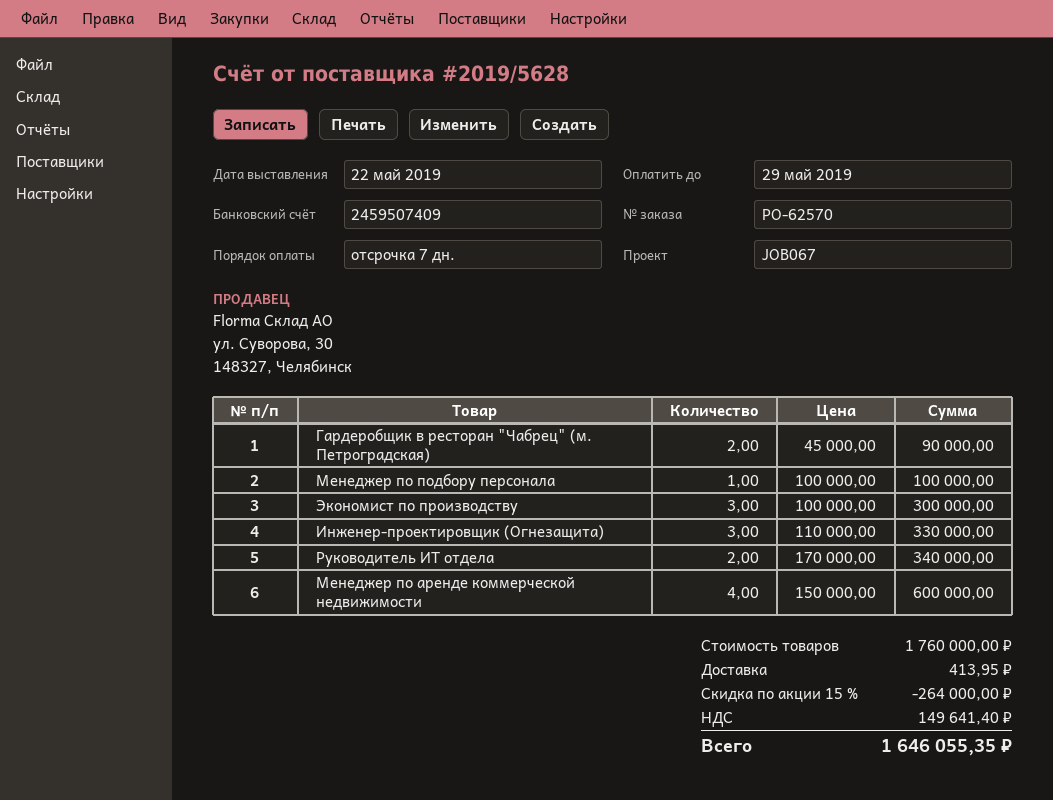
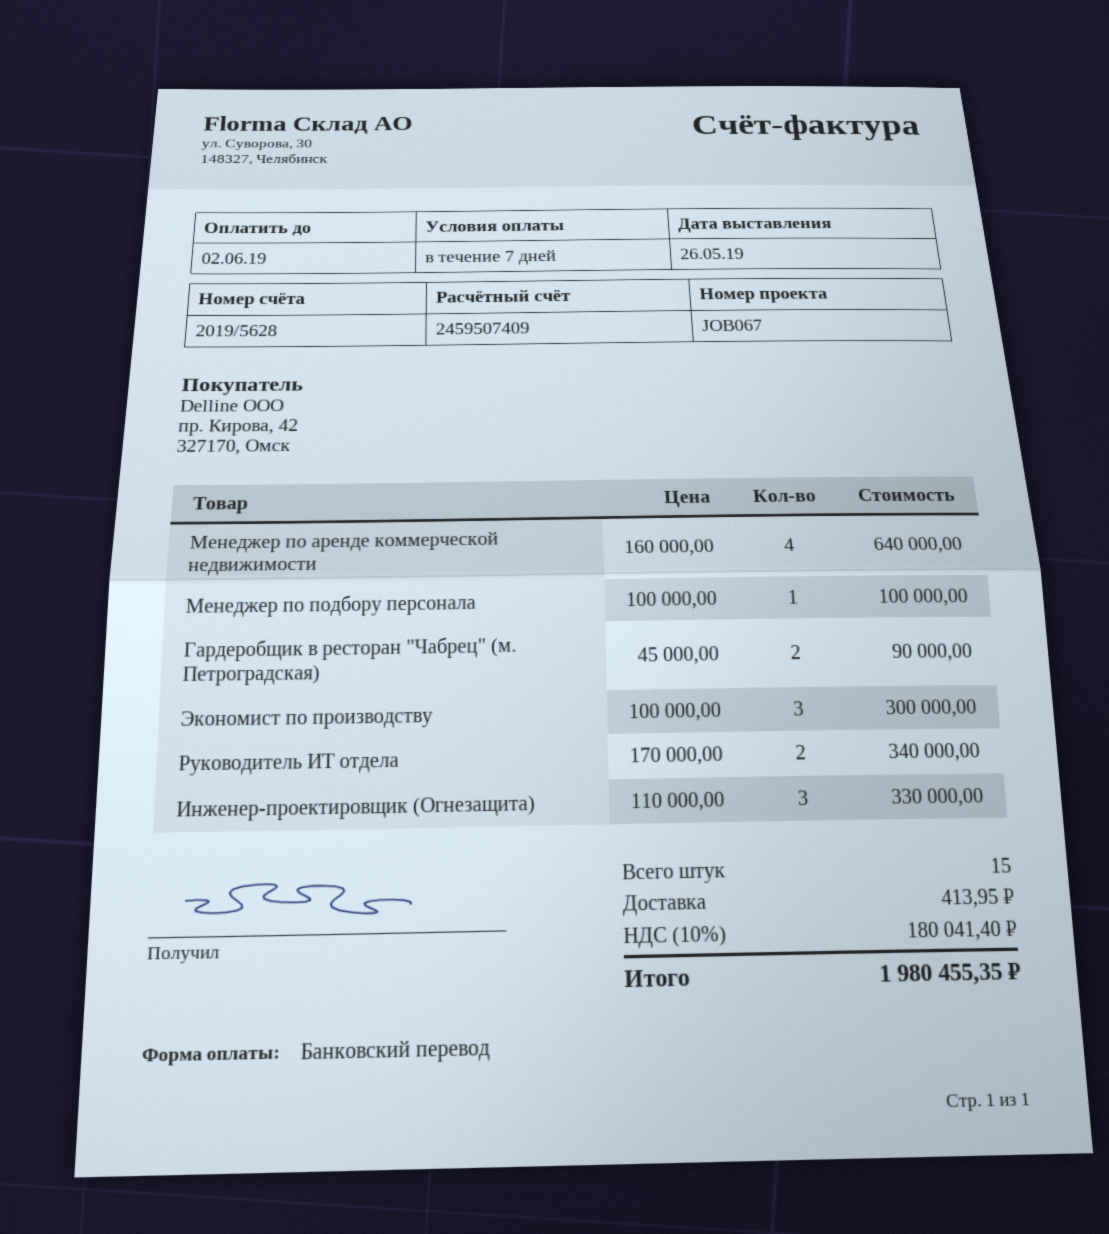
invoice date: 2019-05-22 -> 2019-05-26
due date: 2019-05-29 -> 2019-06-02
Менеджер по аренде коммерческой недвижимости: 4 x 150000.00 = 600000.00 -> 4 x 160000.00 = 640000.00
discount: 15% = 264000.00 -> none
tax: 149641.40 -> 180041.40
total: 1646055.35 -> 1980455.35

